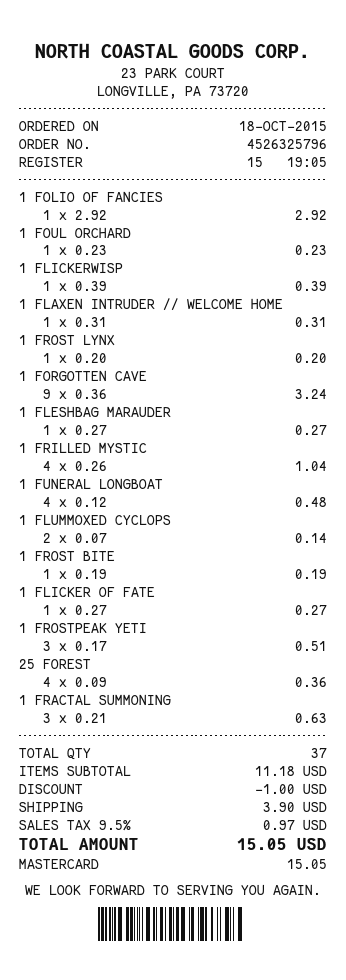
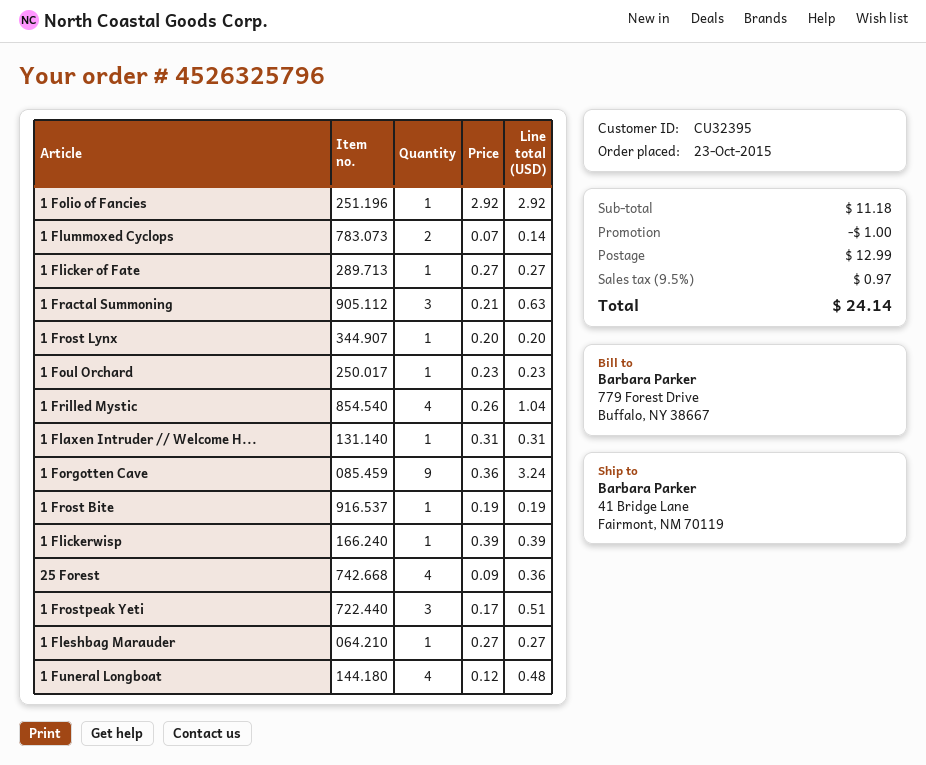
order date: 2015-10-18 -> 2015-10-23
shipping: 3.90 -> 12.99
total: 15.05 -> 24.14

